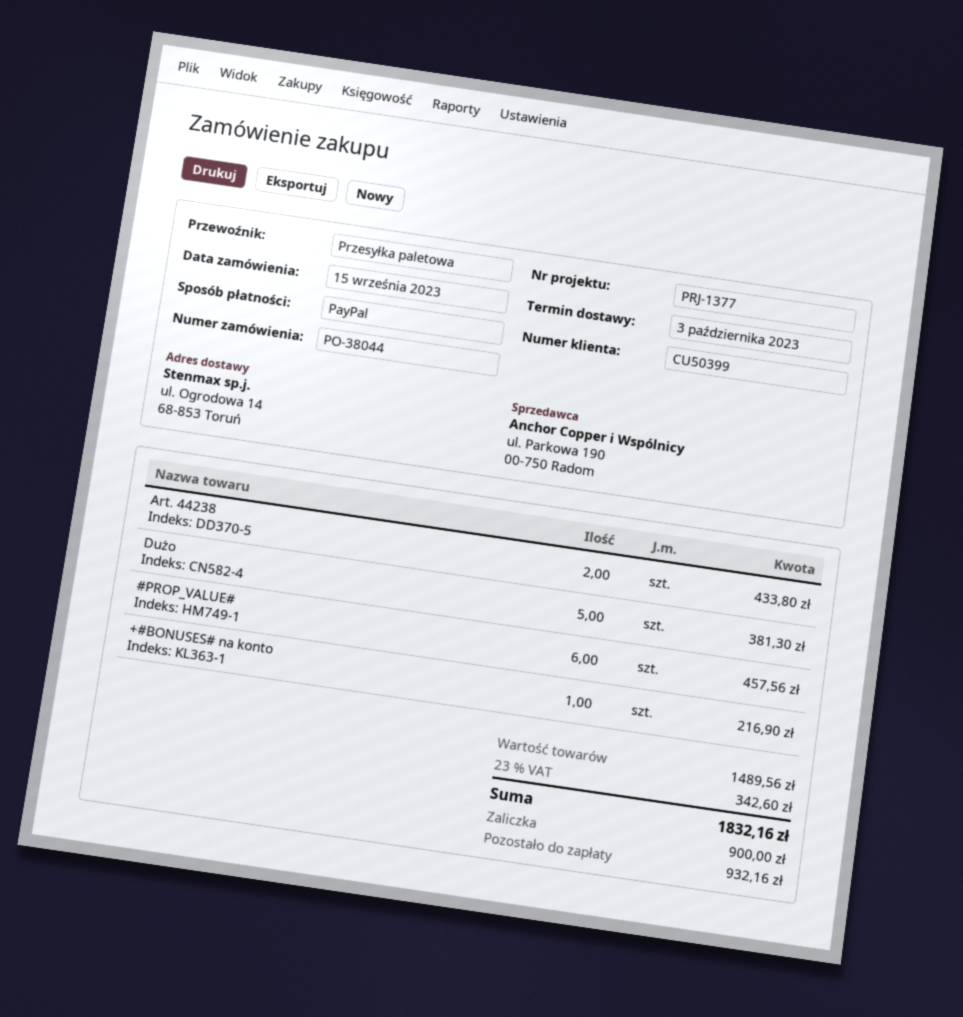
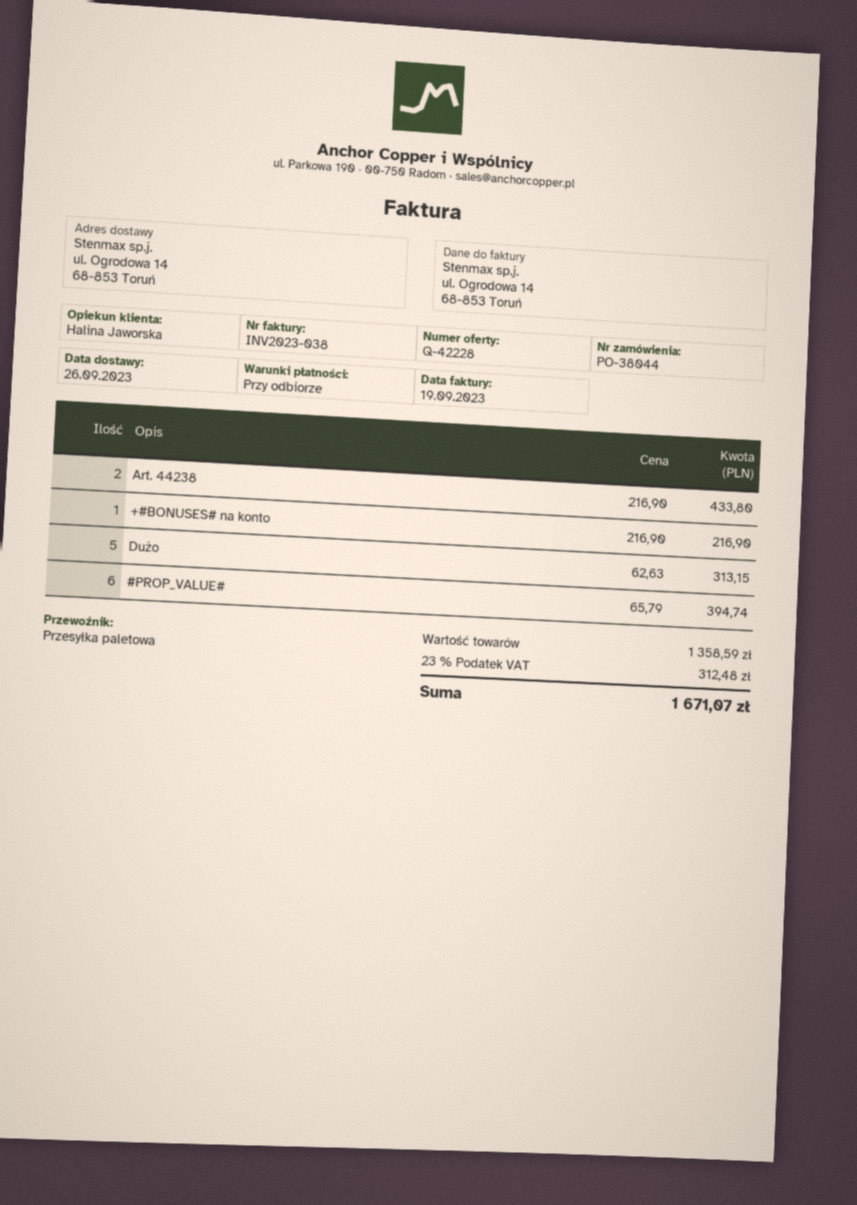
delivery date: 2023-10-03 -> 2023-09-26
Dużo: 5 for 381.30 -> 5 for 313.15
#PROP_VALUE#: 6 for 457.56 -> 6 for 394.74
subtotal: 1489.56 -> 1358.59
tax: 23% = 342.60 -> 23% = 312.48
total: 1832.16 -> 1671.07

